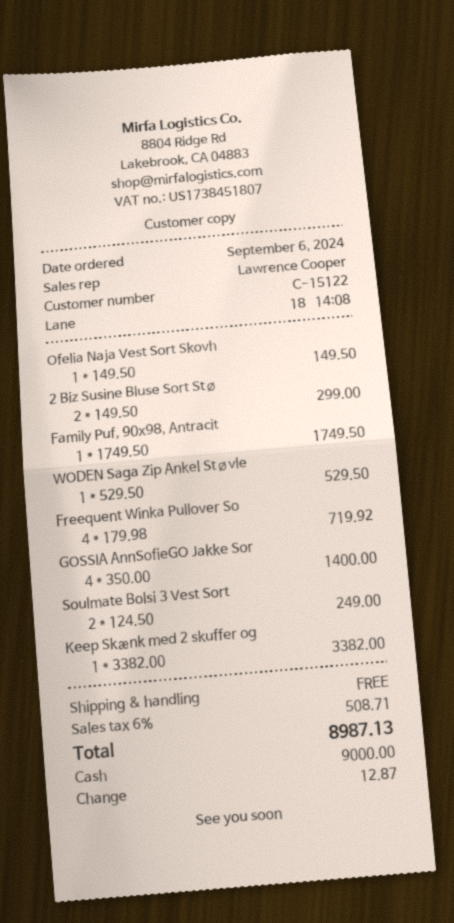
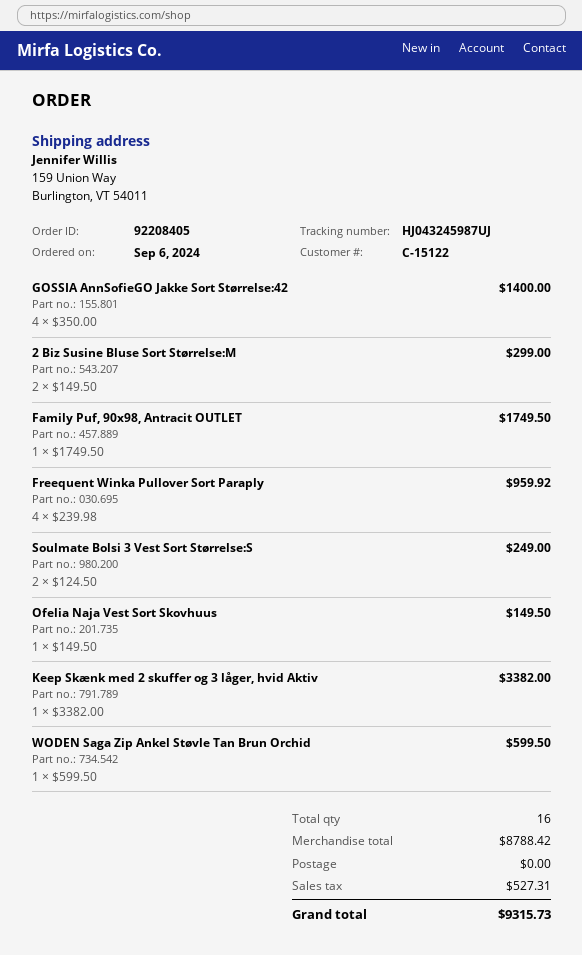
WODEN Saga Zip Ankel Støvle: 1 x 529.50 = 529.50 -> 1 x 599.50 = 599.50
Freequent Winka Pullover So: 4 x 179.98 = 719.92 -> 4 x 239.98 = 959.92
tax: 508.71 -> 527.31
total: 8987.13 -> 9315.73

